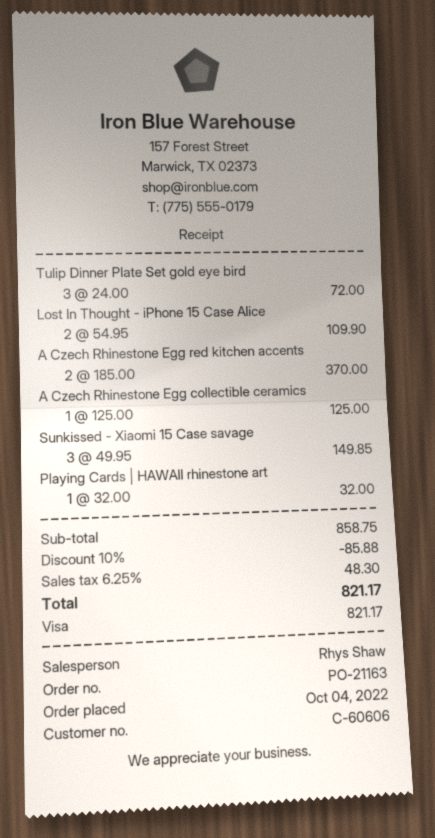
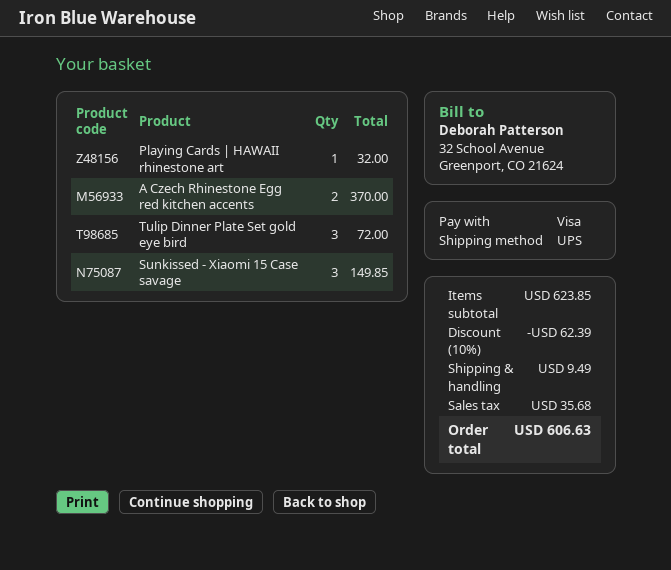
Lost In Thought - iPhone 15 Case Alice: 2 for 109.90 -> none
A Czech Rhinestone Egg collectible ceramics: 1 for 125.00 -> none
subtotal: 858.75 -> 623.85
discount: 10% = 85.88 -> 10% = 62.39
shipping: none -> 9.49
tax: 48.30 -> 35.68
total: 821.17 -> 606.63

